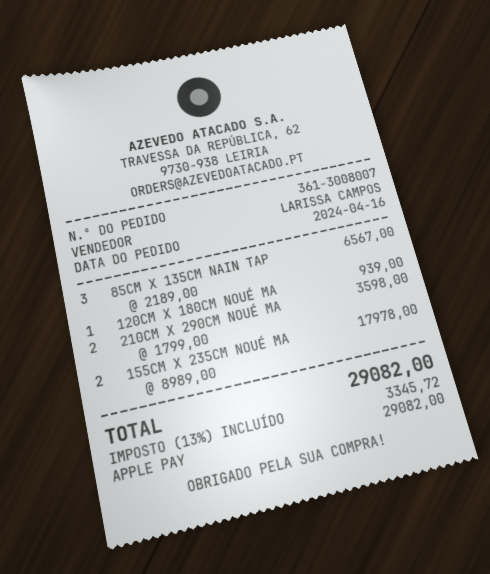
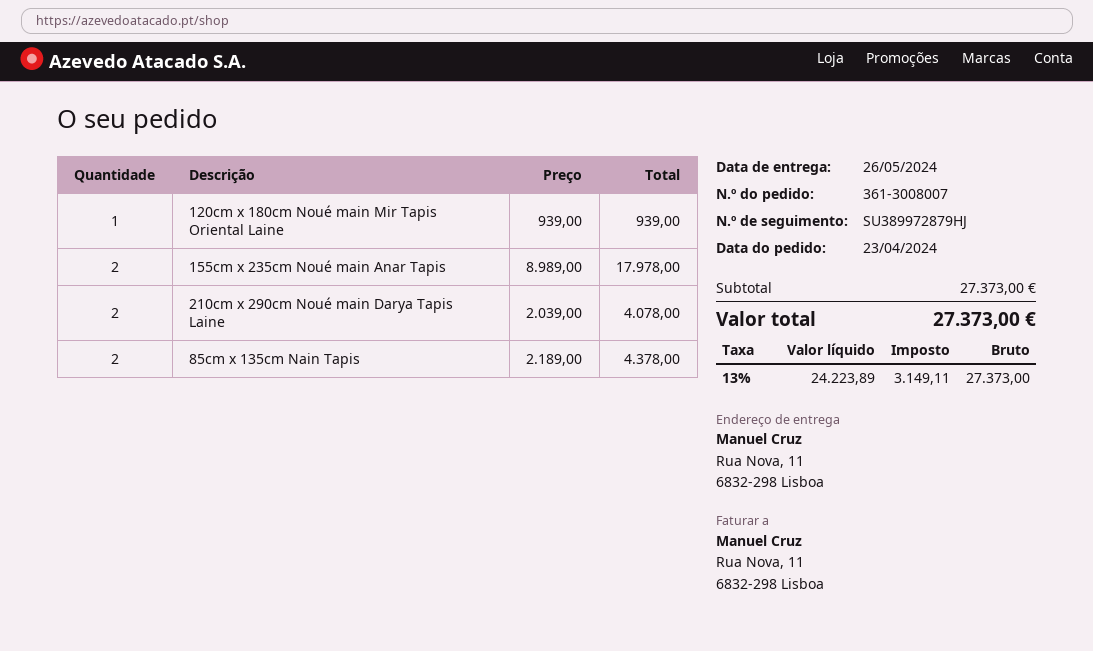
order date: 2024-04-16 -> 2024-04-23
85CM X 135CM NAIN TAP: 3 x 2189.00 = 6567.00 -> 2 x 2189.00 = 4378.00
210CM X 290CM NOUÉ MA: 2 x 1799.00 = 3598.00 -> 2 x 2039.00 = 4078.00
tax: 13% = 3345.72 -> 13% = 3149.11
total: 29082.00 -> 27373.00

